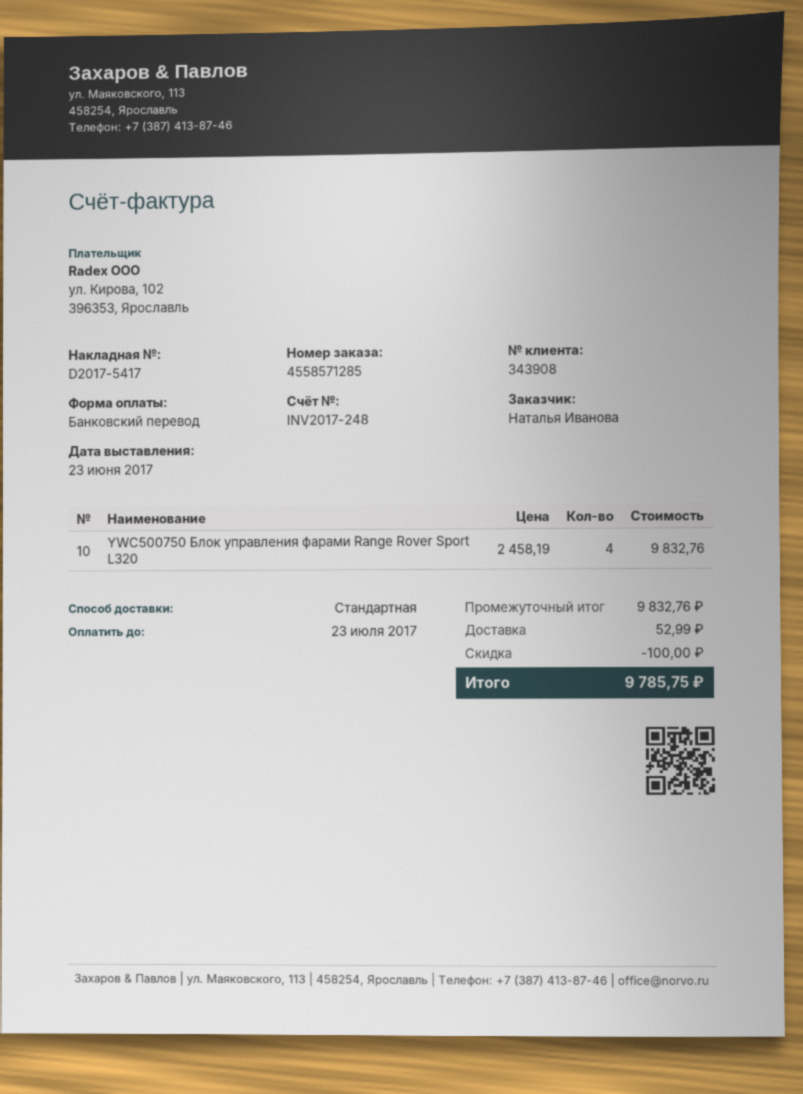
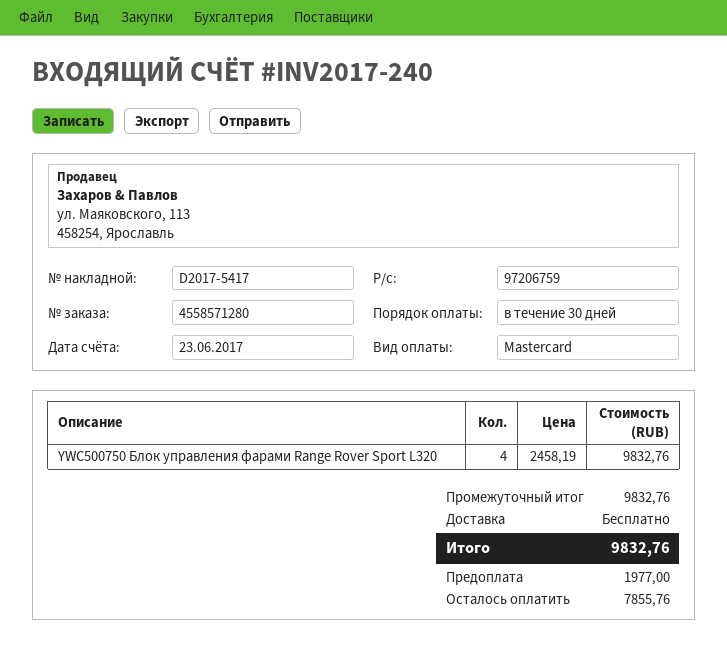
order number: 4558571285 -> 4558571280
invoice number: INV2017-248 -> INV2017-240
payment method: bank transfer -> Mastercard
discount: 100.00 -> none
shipping: 52.99 -> 0.00
total: 9785.75 -> 9832.76

